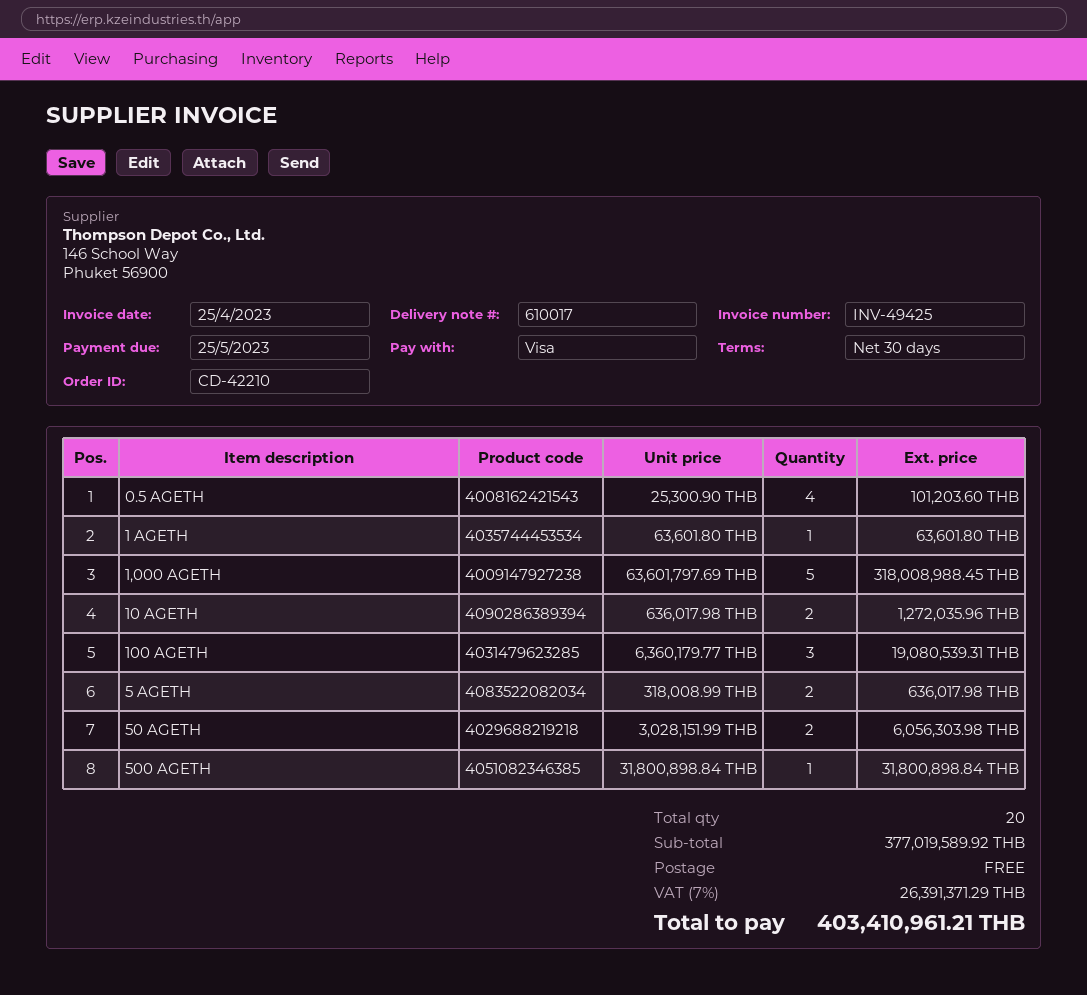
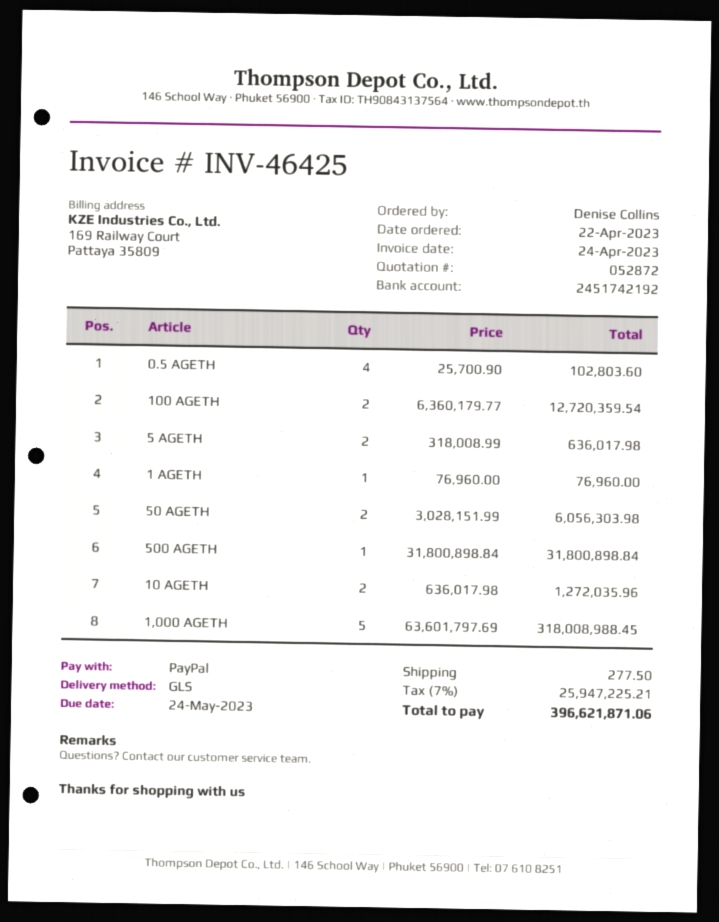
invoice number: INV-49425 -> INV-46425
invoice date: 2023-04-25 -> 2023-04-24
due date: 2023-05-25 -> 2023-05-24
payment method: Visa -> PayPal
0.5 AGETH: 4 x 25300.90 = 101203.60 -> 4 x 25700.90 = 102803.60
1 AGETH: 1 x 63601.80 = 63601.80 -> 1 x 76960.00 = 76960.00
100 AGETH: 3 x 6360179.77 = 19080539.31 -> 2 x 6360179.77 = 12720359.54
shipping: 0.00 -> 277.50
tax: 7% = 26391371.29 -> 7% = 25947225.21
total: 403410961.21 -> 396621871.06

